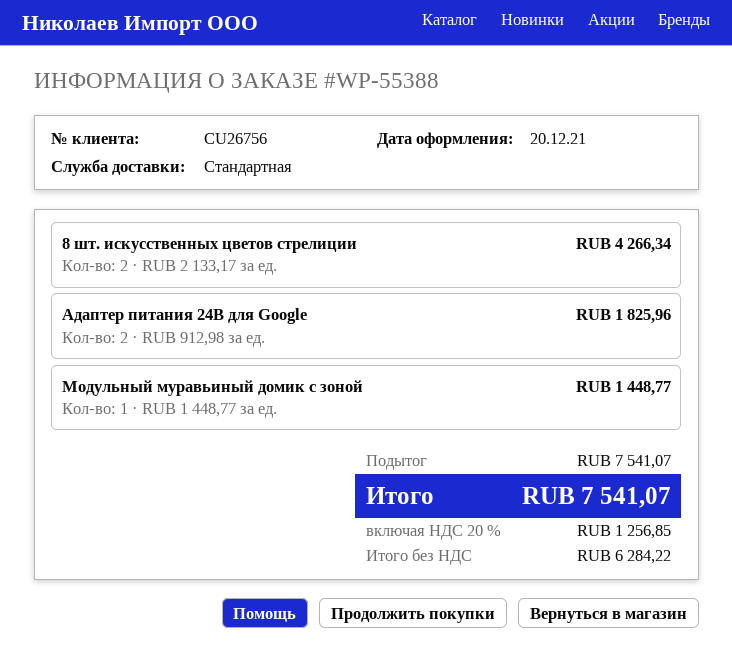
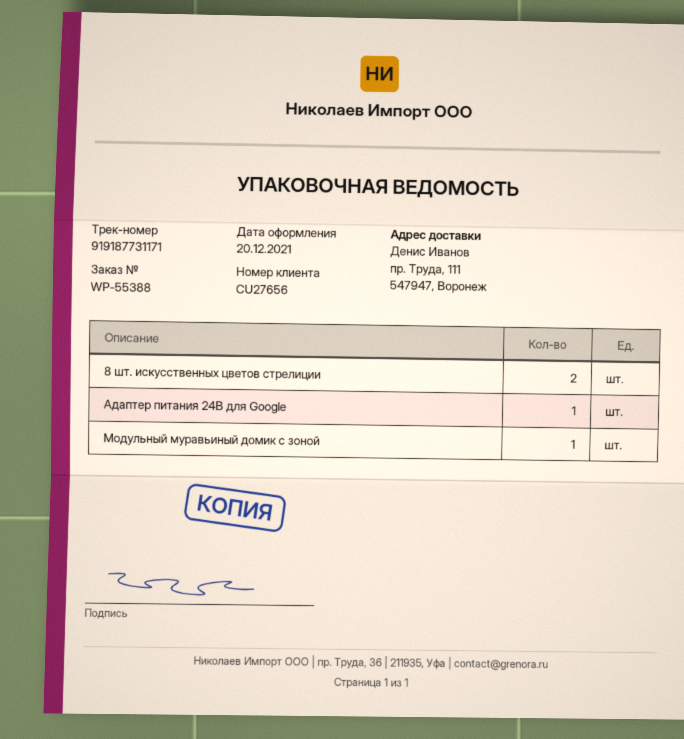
customer number: CU26756 -> CU27656
Адаптер питания 24В для Google: 2 -> 1

